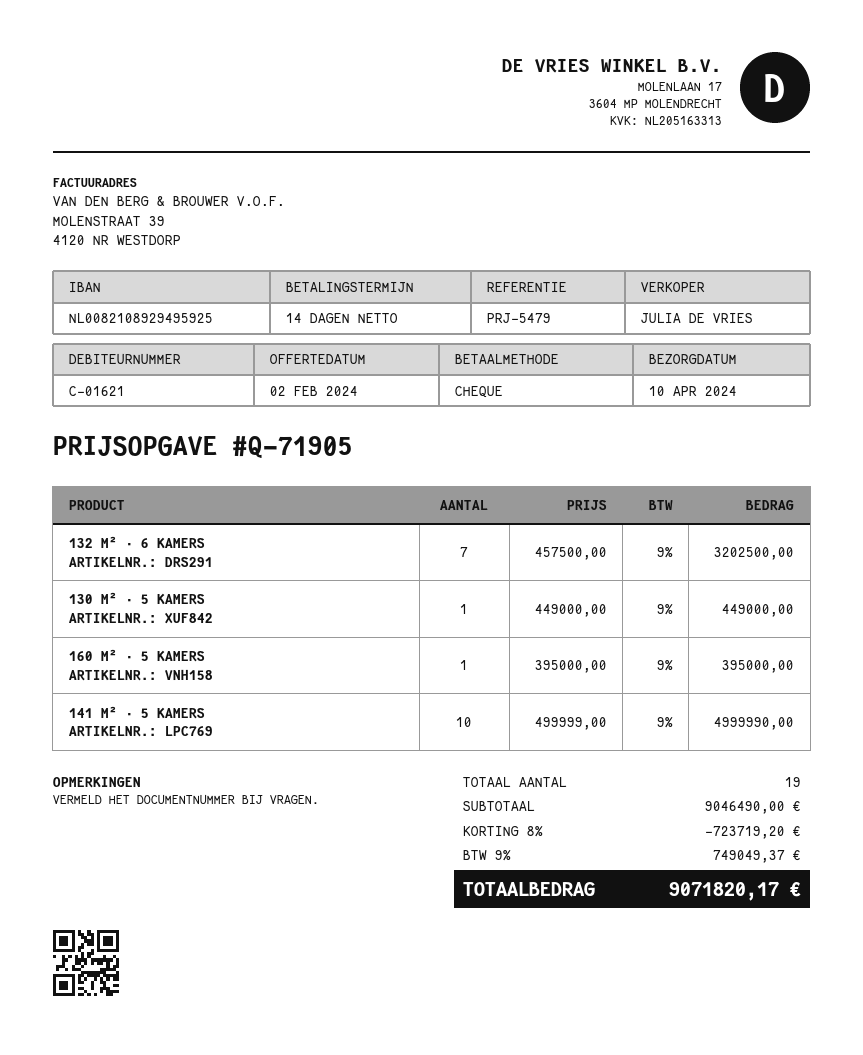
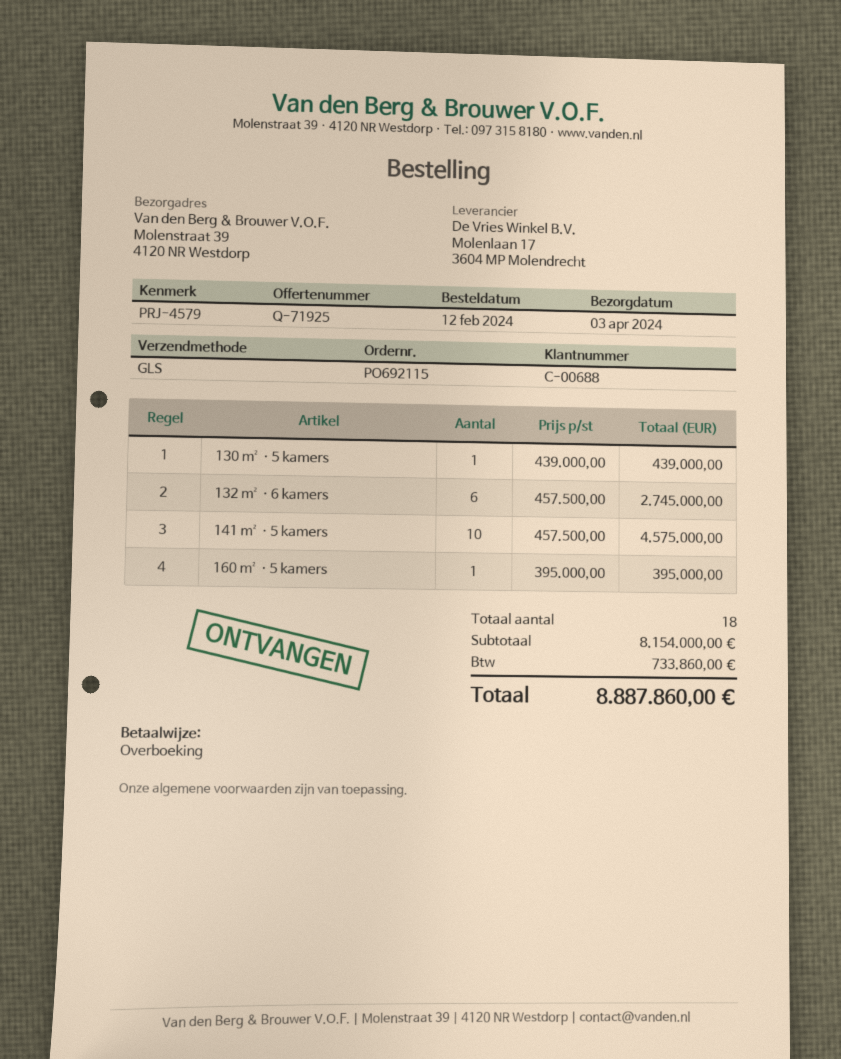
quote number: Q-71905 -> Q-71925
delivery date: 2024-04-10 -> 2024-04-03
customer number: C-01621 -> C-00688
reference: PRJ-5479 -> PRJ-4579
payment method: cheque -> bank transfer
132 M² · 6 KAMERS: 7 x 457500.00 = 3202500.00 -> 6 x 457500.00 = 2745000.00
130 M² · 5 KAMERS: 1 x 449000.00 = 449000.00 -> 1 x 439000.00 = 439000.00
141 M² · 5 KAMERS: 10 x 499999.00 = 4999990.00 -> 10 x 457500.00 = 4575000.00
total quantity: 19 -> 18
subtotal: 9046490.00 -> 8154000.00
discount: 8% = 723719.20 -> none
tax: 749049.37 -> 733860.00
total: 9071820.17 -> 8887860.00

